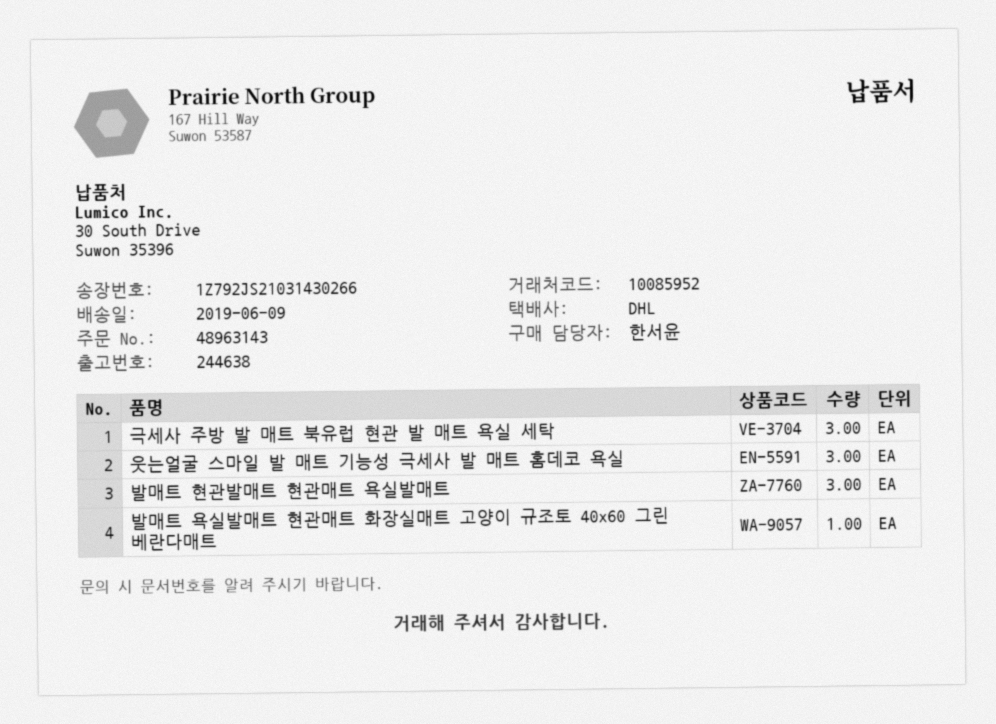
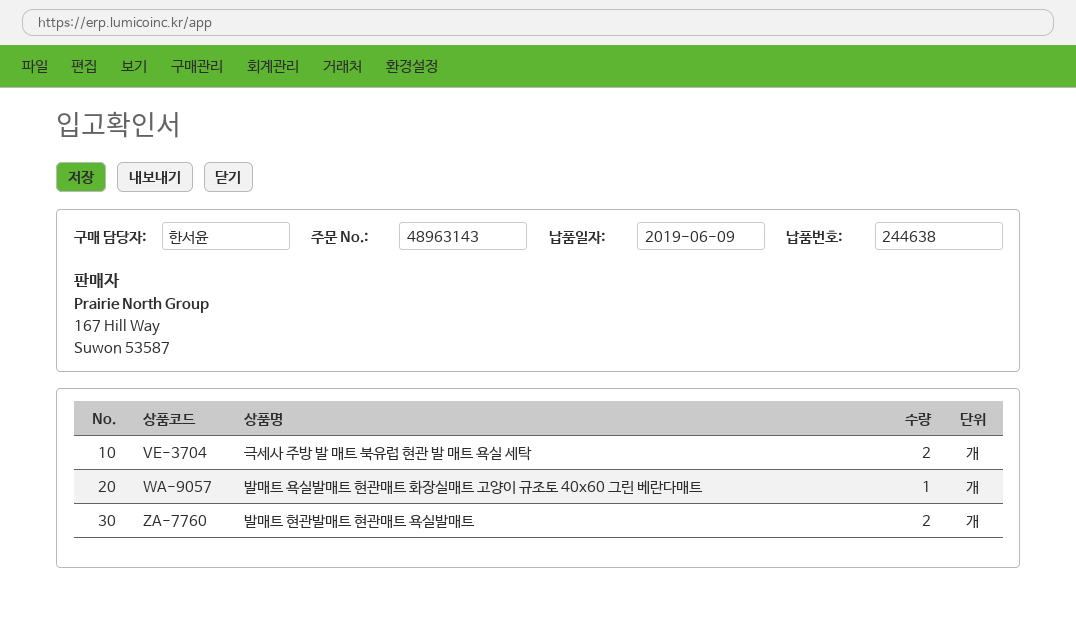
극세사 주방 발 매트 북유럽 현관 발 매트 욕실 세탁: 3 -> 2
웃는얼굴 스마일 발 매트 기능성 극세사 발 매트 홈데코 욕실: 3 -> none
발매트 현관발매트 현관매트 욕실발매트: 3 -> 2

